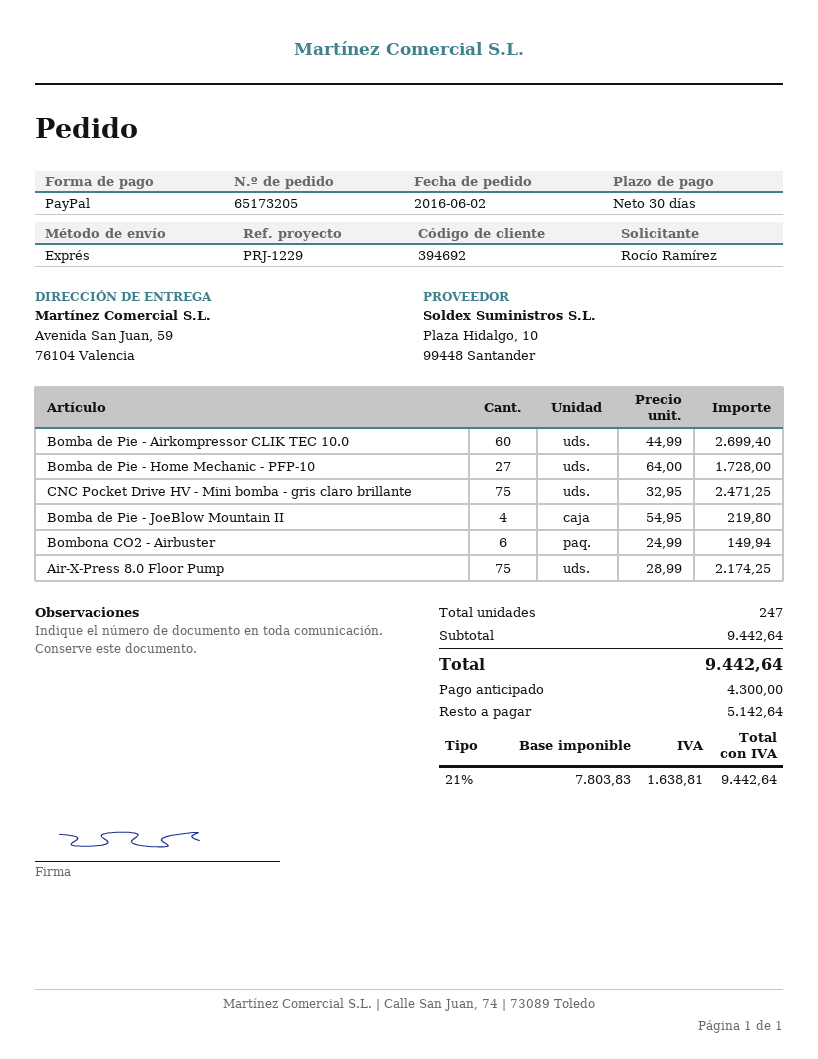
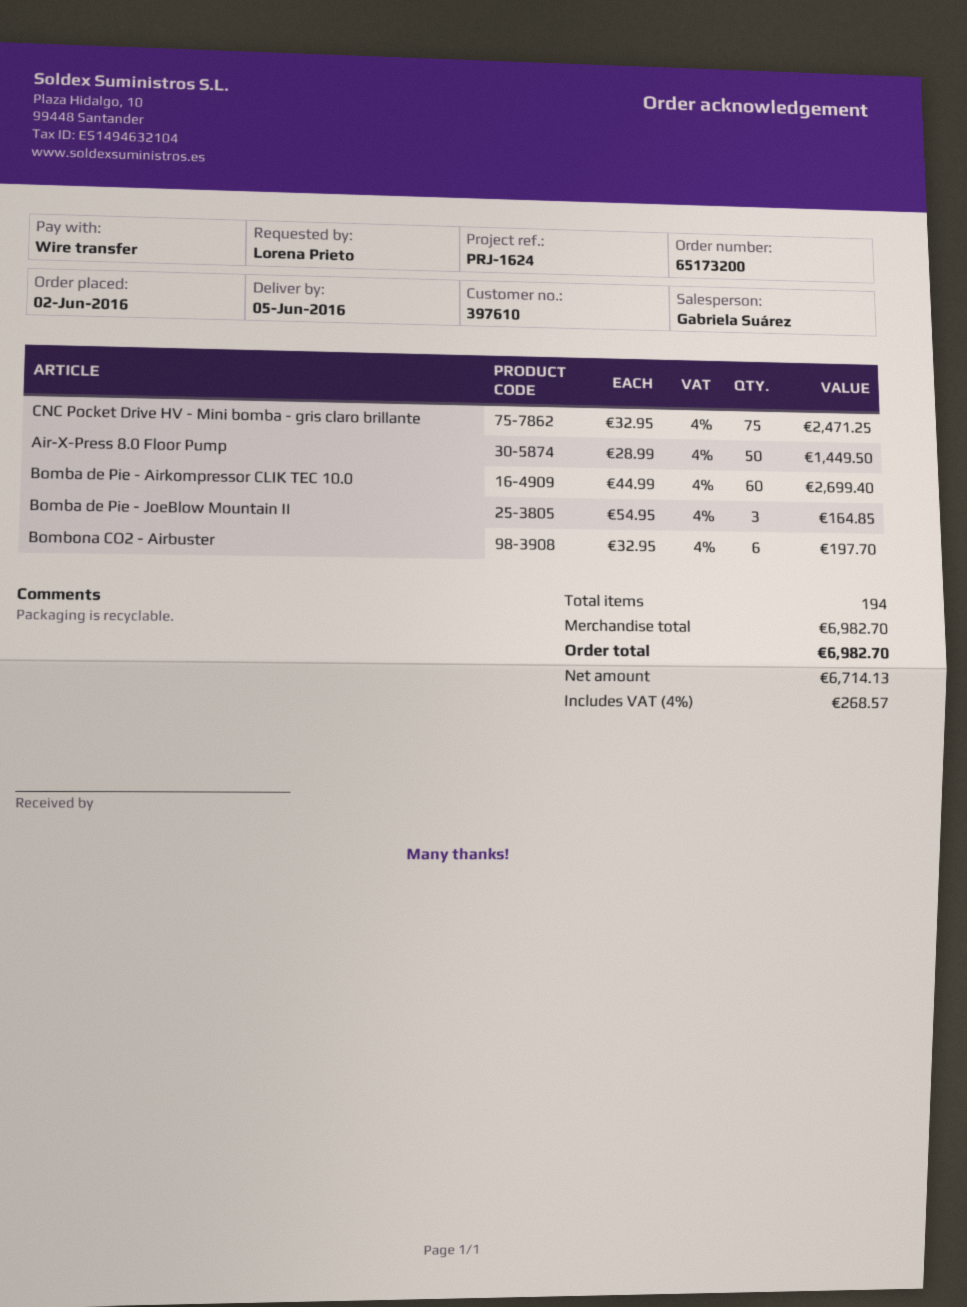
order number: 65173205 -> 65173200
customer number: 394692 -> 397610
reference: PRJ-1229 -> PRJ-1624
ordered by: Rocío Ramírez -> Lorena Prieto
payment method: PayPal -> bank transfer
Bomba de Pie - Home Mechanic - PFP-10: 27 x 64.00 = 1728.00 -> none
Bomba de Pie - JoeBlow Mountain II: 4 x 54.95 = 219.80 -> 3 x 54.95 = 164.85
Bombona CO2 - Airbuster: 6 x 24.99 = 149.94 -> 6 x 32.95 = 197.70
Air-X-Press 8.0 Floor Pump: 75 x 28.99 = 2174.25 -> 50 x 28.99 = 1449.50
total quantity: 247 -> 194
subtotal: 9442.64 -> 6982.70
net: 7803.83 -> 6714.13
tax: 21% = 1638.81 -> 4% = 268.57
total: 9442.64 -> 6982.70

